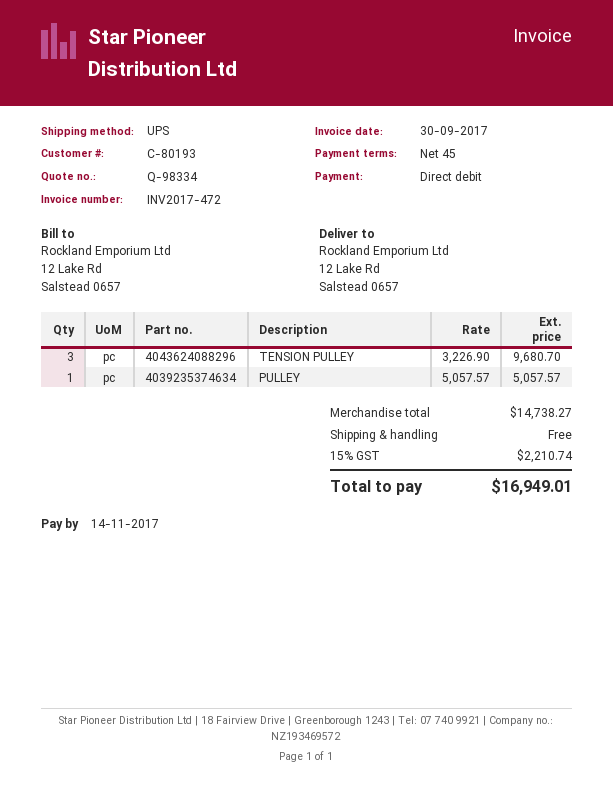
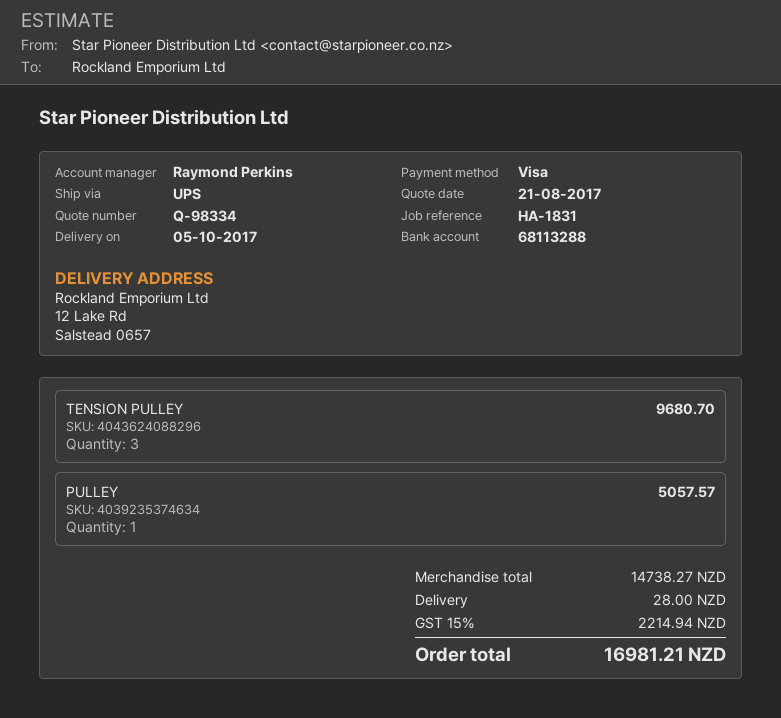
payment method: direct debit -> Visa
shipping: 0.00 -> 28.00
tax: 15% = 2210.74 -> 15% = 2214.94
total: 16949.01 -> 16981.21

